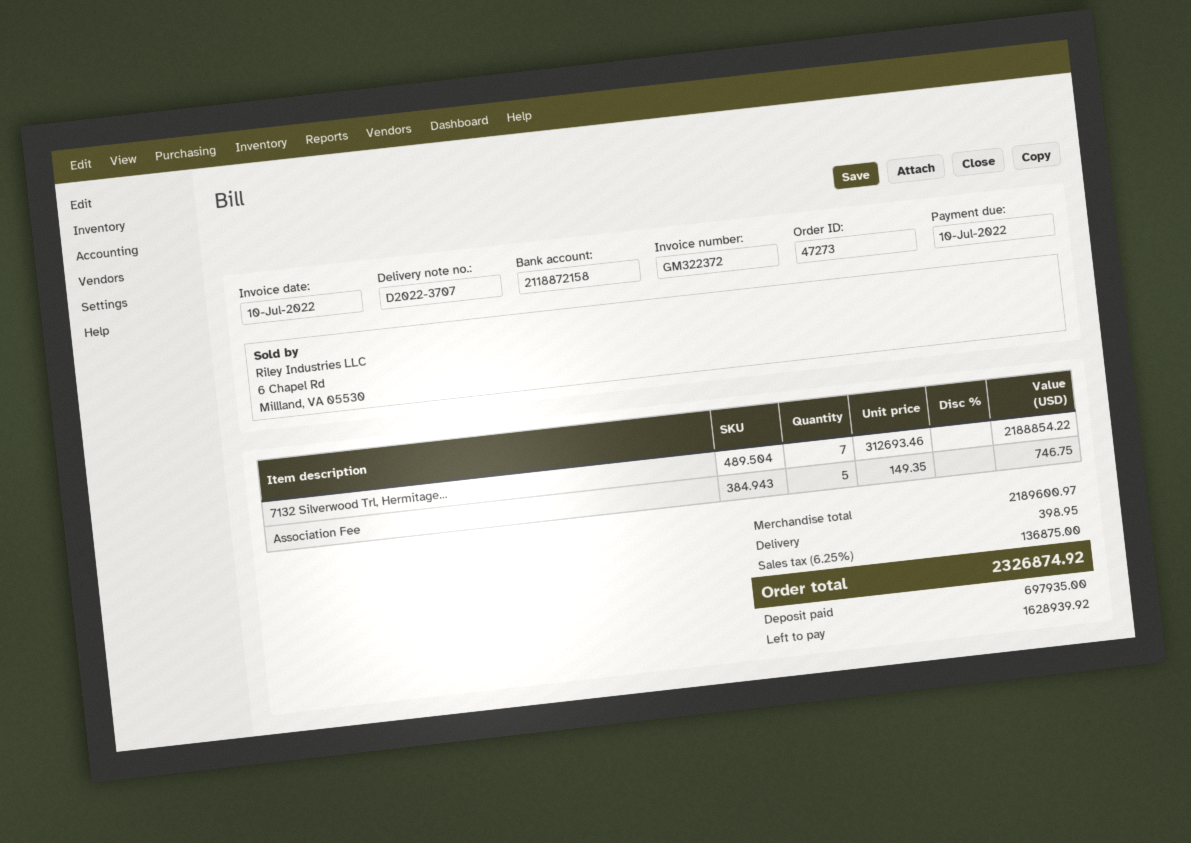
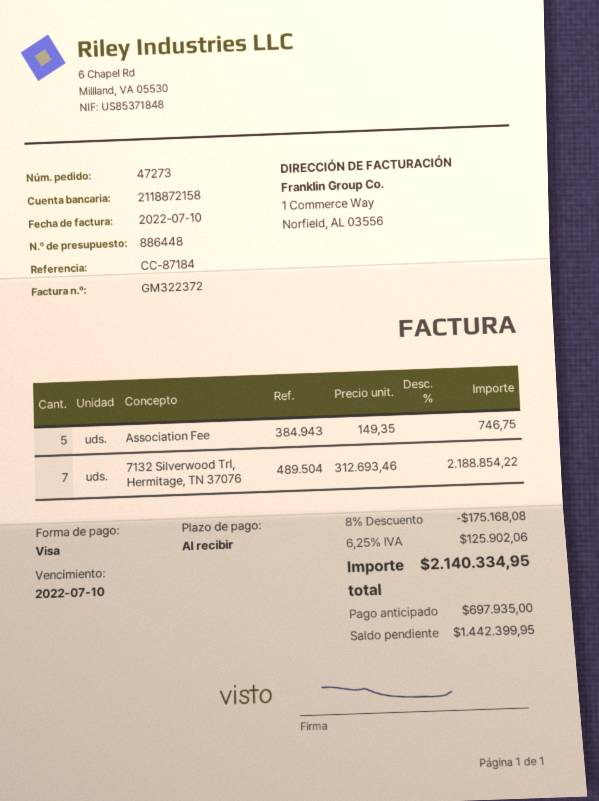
discount: none -> 8% = 175168.08
shipping: 398.95 -> none
tax: 6.25% = 136875.00 -> 6.25% = 125902.06
total: 2326874.92 -> 2140334.95
balance: 1628939.92 -> 1442399.95

